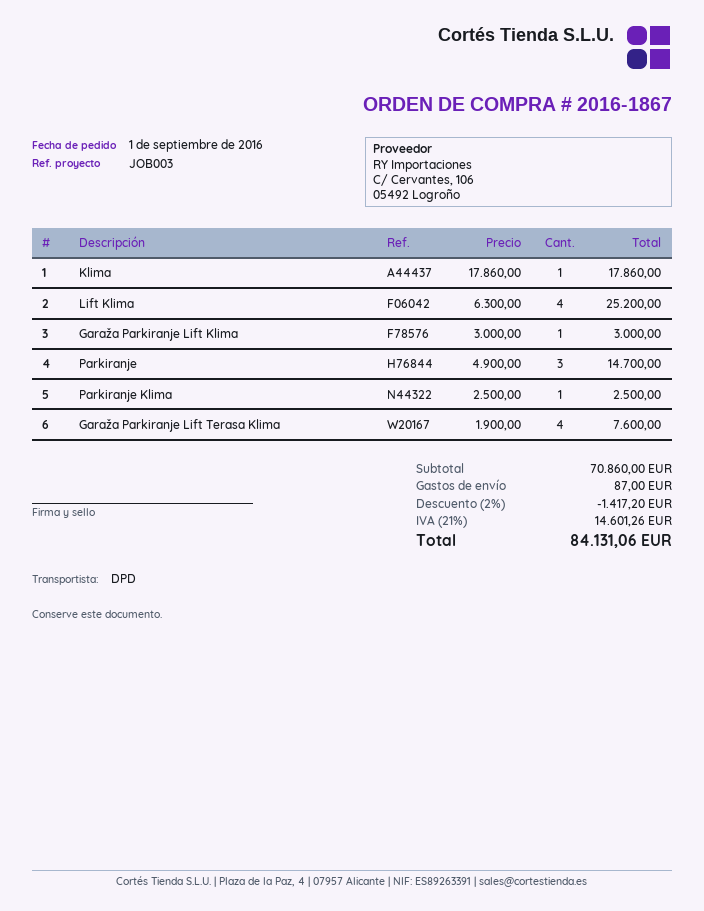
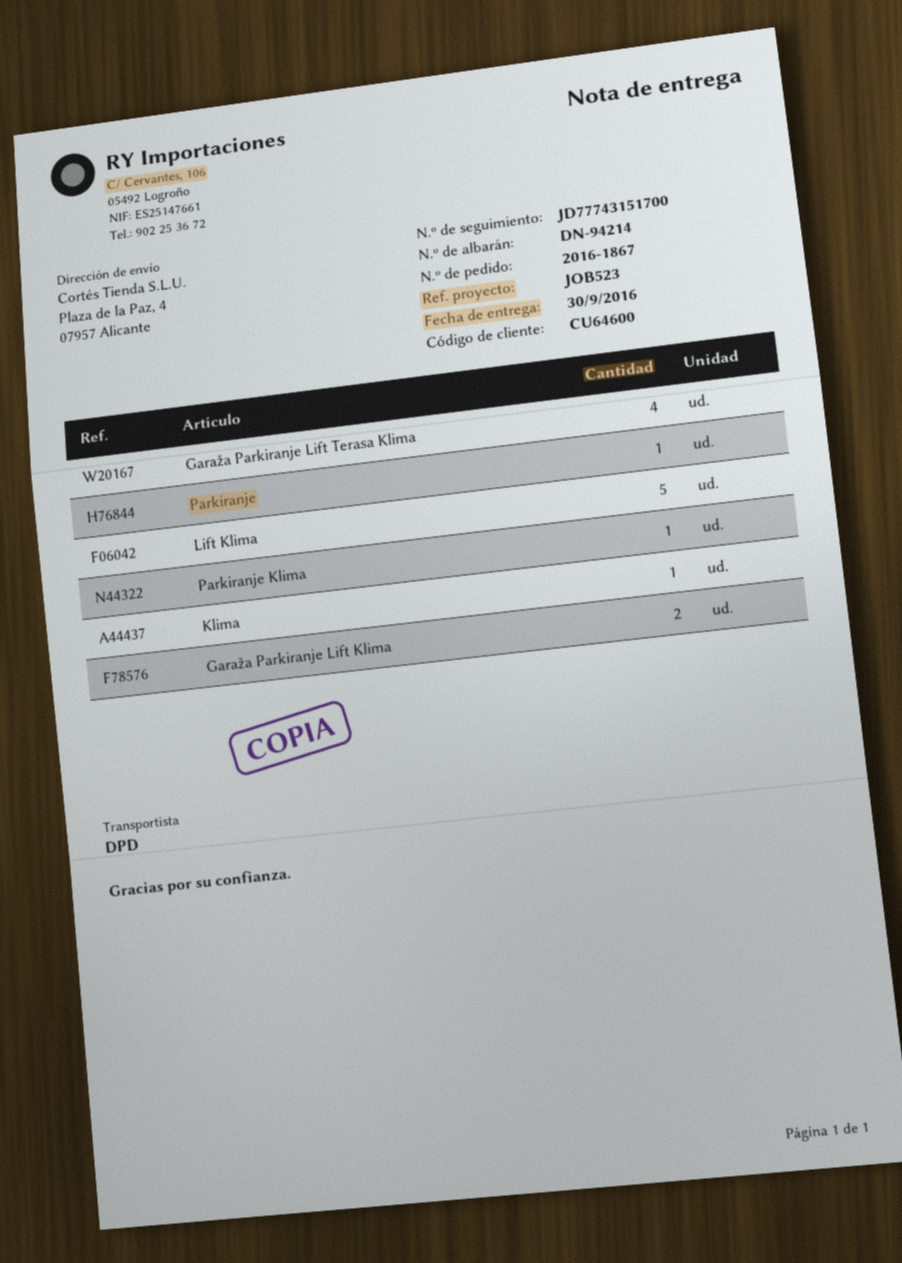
reference: JOB003 -> JOB523
Lift Klima: 4 -> 5
Garaža Parkiranje Lift Klima: 1 -> 2
Parkiranje: 3 -> 1

